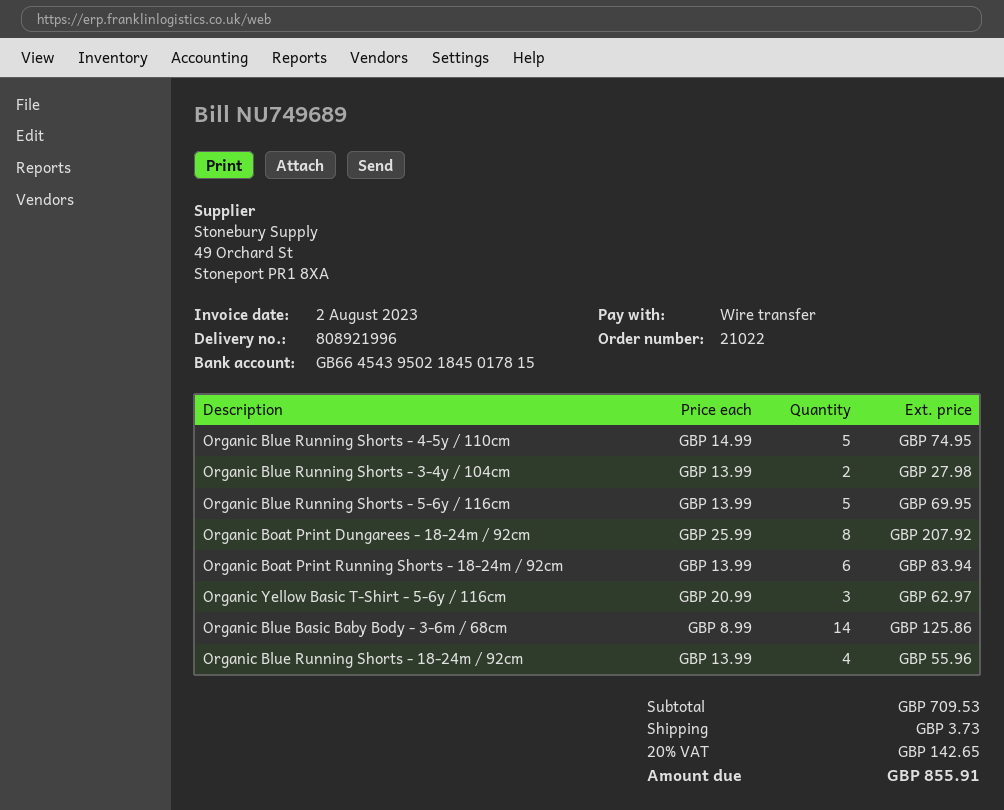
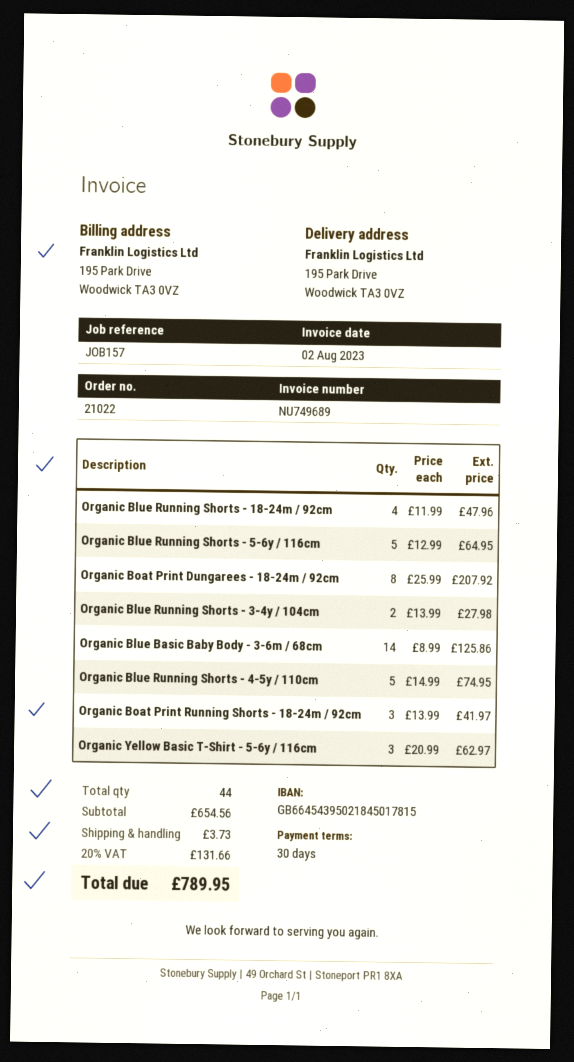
Organic Blue Running Shorts - 5-6y / 116cm: 5 x 13.99 = 69.95 -> 5 x 12.99 = 64.95
Organic Boat Print Running Shorts - 18-24m / 92cm: 6 x 13.99 = 83.94 -> 3 x 13.99 = 41.97
Organic Blue Running Shorts - 18-24m / 92cm: 4 x 13.99 = 55.96 -> 4 x 11.99 = 47.96
subtotal: 709.53 -> 654.56
tax: 20% = 142.65 -> 20% = 131.66
total: 855.91 -> 789.95

